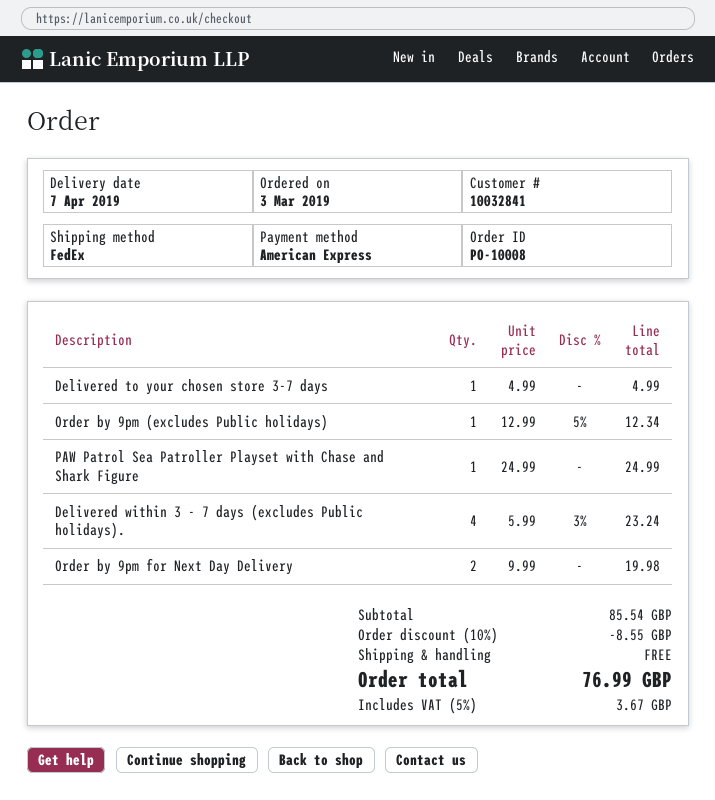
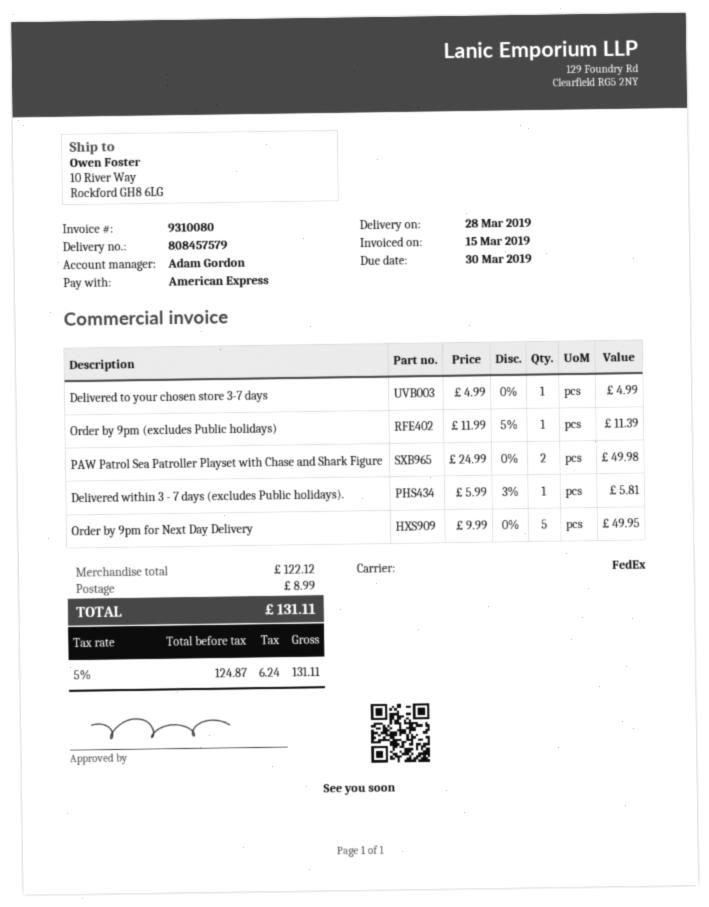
delivery date: 2019-04-07 -> 2019-03-28
Order by 9pm (excludes Public holidays): 1 x 12.99 - 5% = 12.34 -> 1 x 11.99 - 5% = 11.39
PAW Patrol Sea Patroller Playset with Chase and Shark Figure: 1 x 24.99 = 24.99 -> 2 x 24.99 = 49.98
Delivered within 3 - 7 days (excludes Public holidays).: 4 x 5.99 - 3% = 23.24 -> 1 x 5.99 - 3% = 5.81
Order by 9pm for Next Day Delivery: 2 x 9.99 = 19.98 -> 5 x 9.99 = 49.95
subtotal: 85.54 -> 122.12
discount: 10% = 8.55 -> none
shipping: 0.00 -> 8.99
tax: 5% = 3.67 -> 5% = 6.24
total: 76.99 -> 131.11

